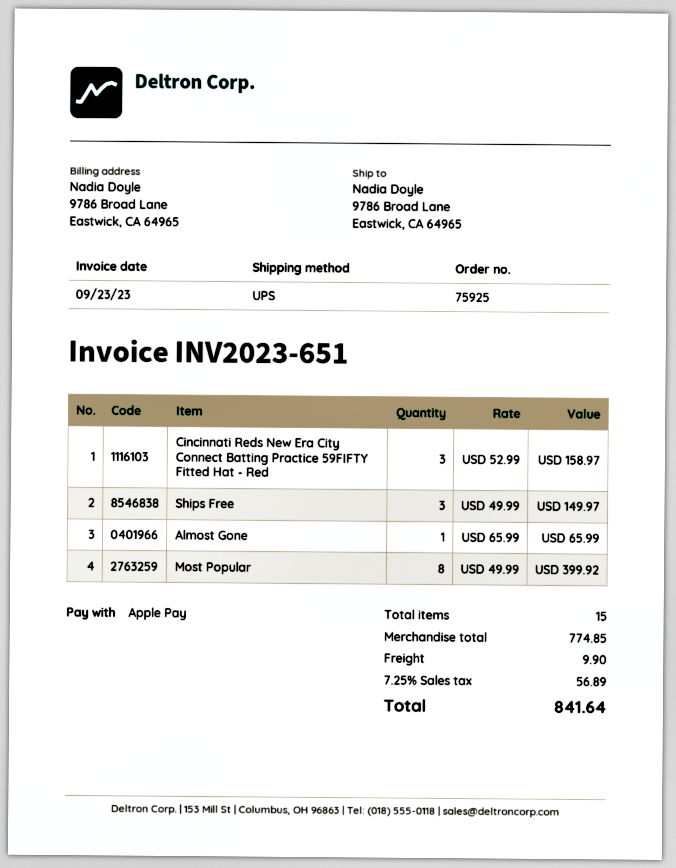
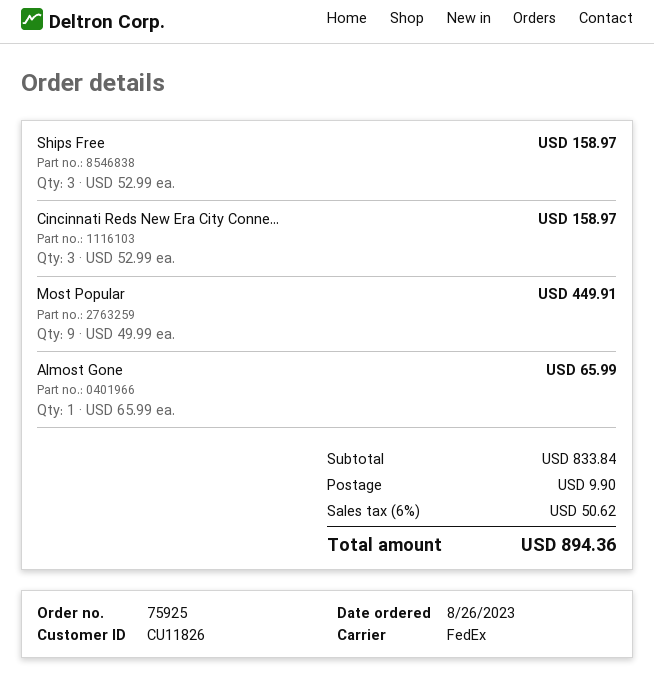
shipping method: UPS -> FedEx
Ships Free: 3 x 49.99 = 149.97 -> 3 x 52.99 = 158.97
Most Popular: 8 x 49.99 = 399.92 -> 9 x 49.99 = 449.91
subtotal: 774.85 -> 833.84
tax: 7.25% = 56.89 -> 6% = 50.62
total: 841.64 -> 894.36

